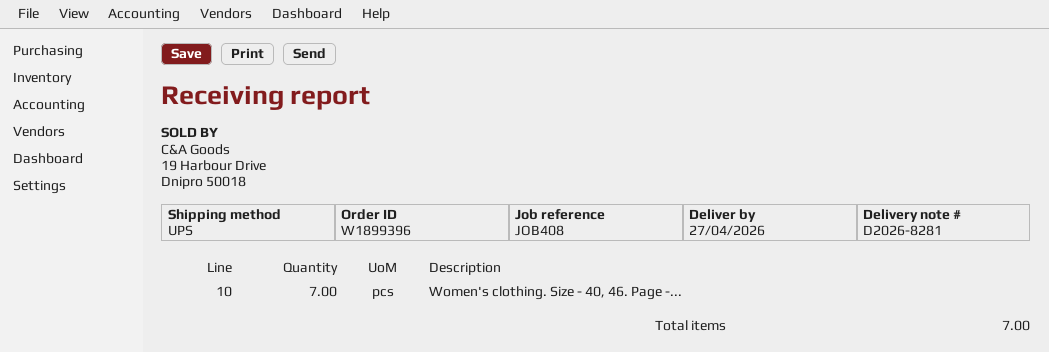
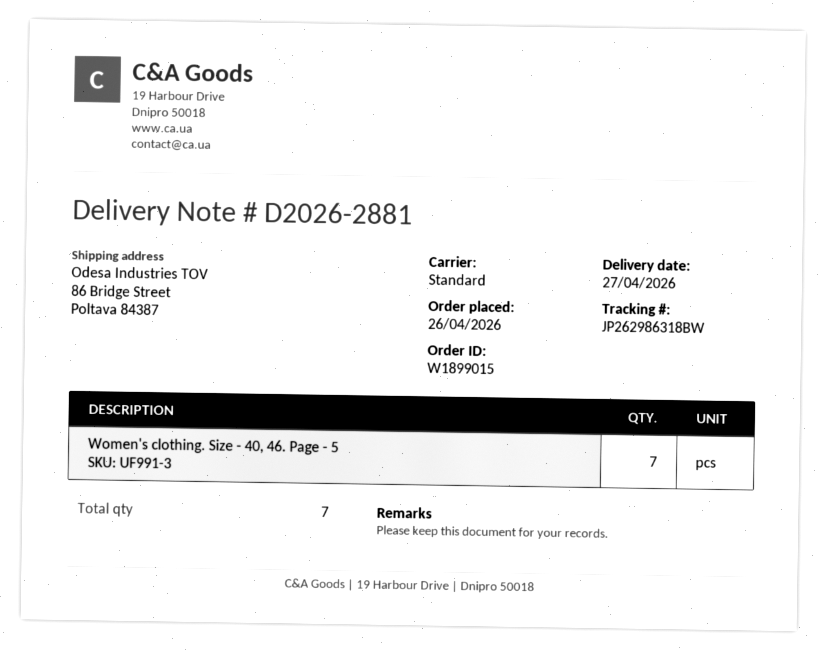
order number: W1899396 -> W1899015
delivery note number: D2026-8281 -> D2026-2881
shipping method: UPS -> standard

